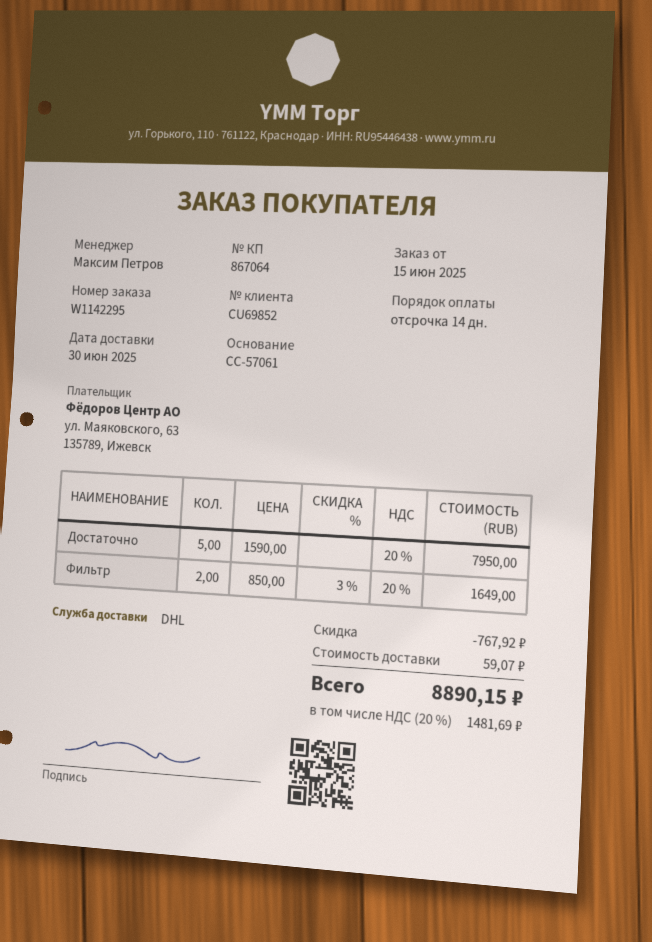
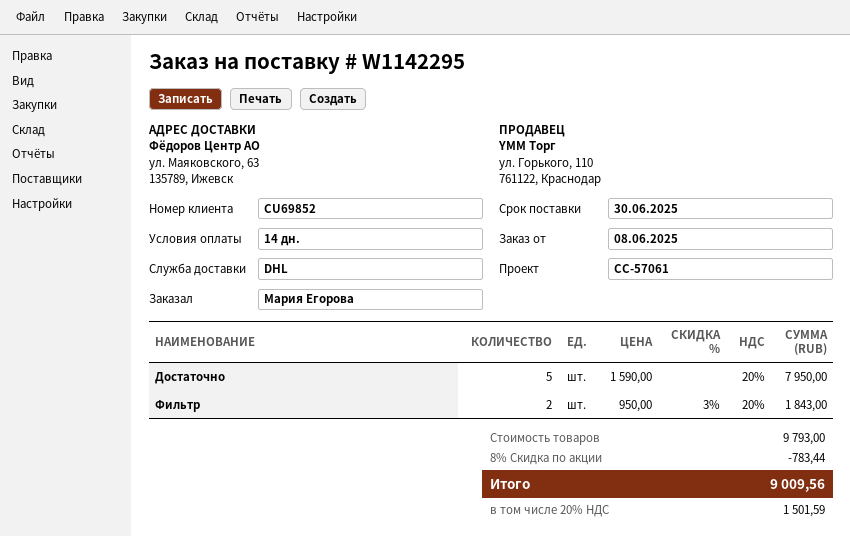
order date: 2025-06-15 -> 2025-06-08
Фильтр: 2 x 850.00 - 3% = 1649.00 -> 2 x 950.00 - 3% = 1843.00
discount: 767.92 -> 783.44
shipping: 59.07 -> none
tax: 20% = 1481.69 -> 20% = 1501.59
total: 8890.15 -> 9009.56

